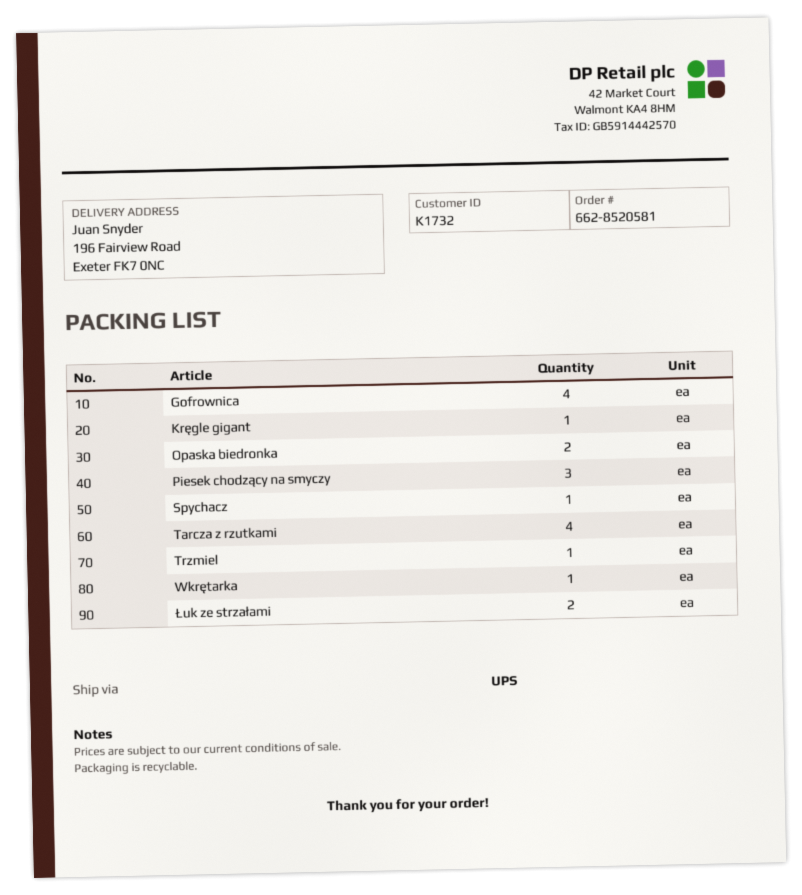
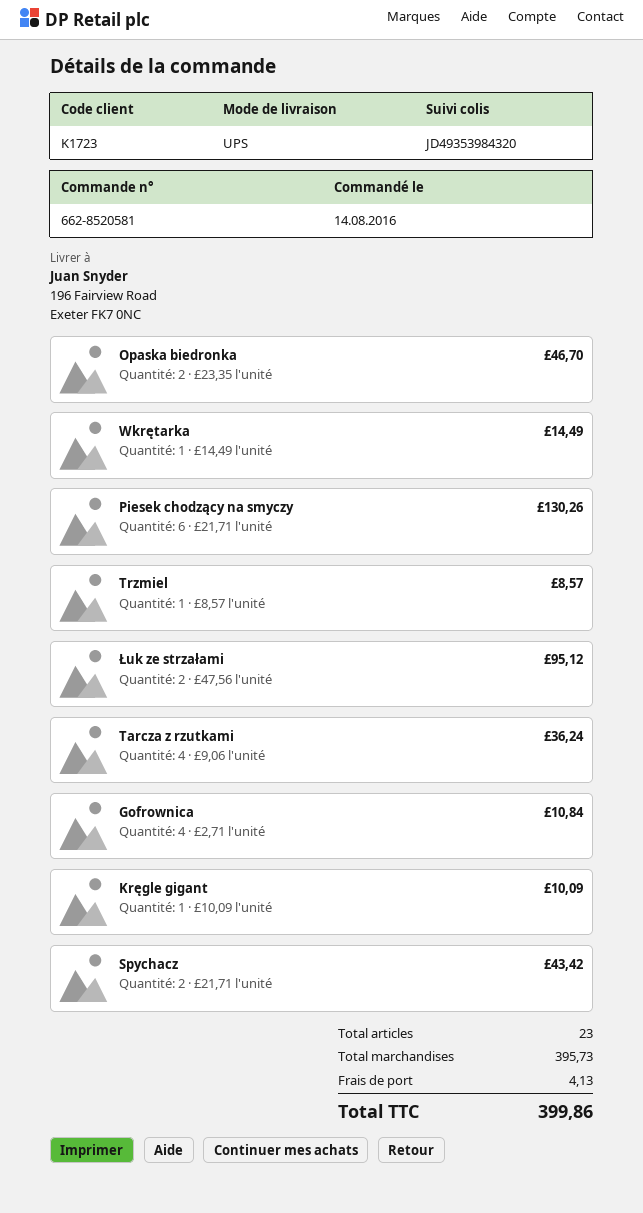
customer number: K1732 -> K1723
Piesek chodzący na smyczy: 3 -> 6
Spychacz: 1 -> 2

